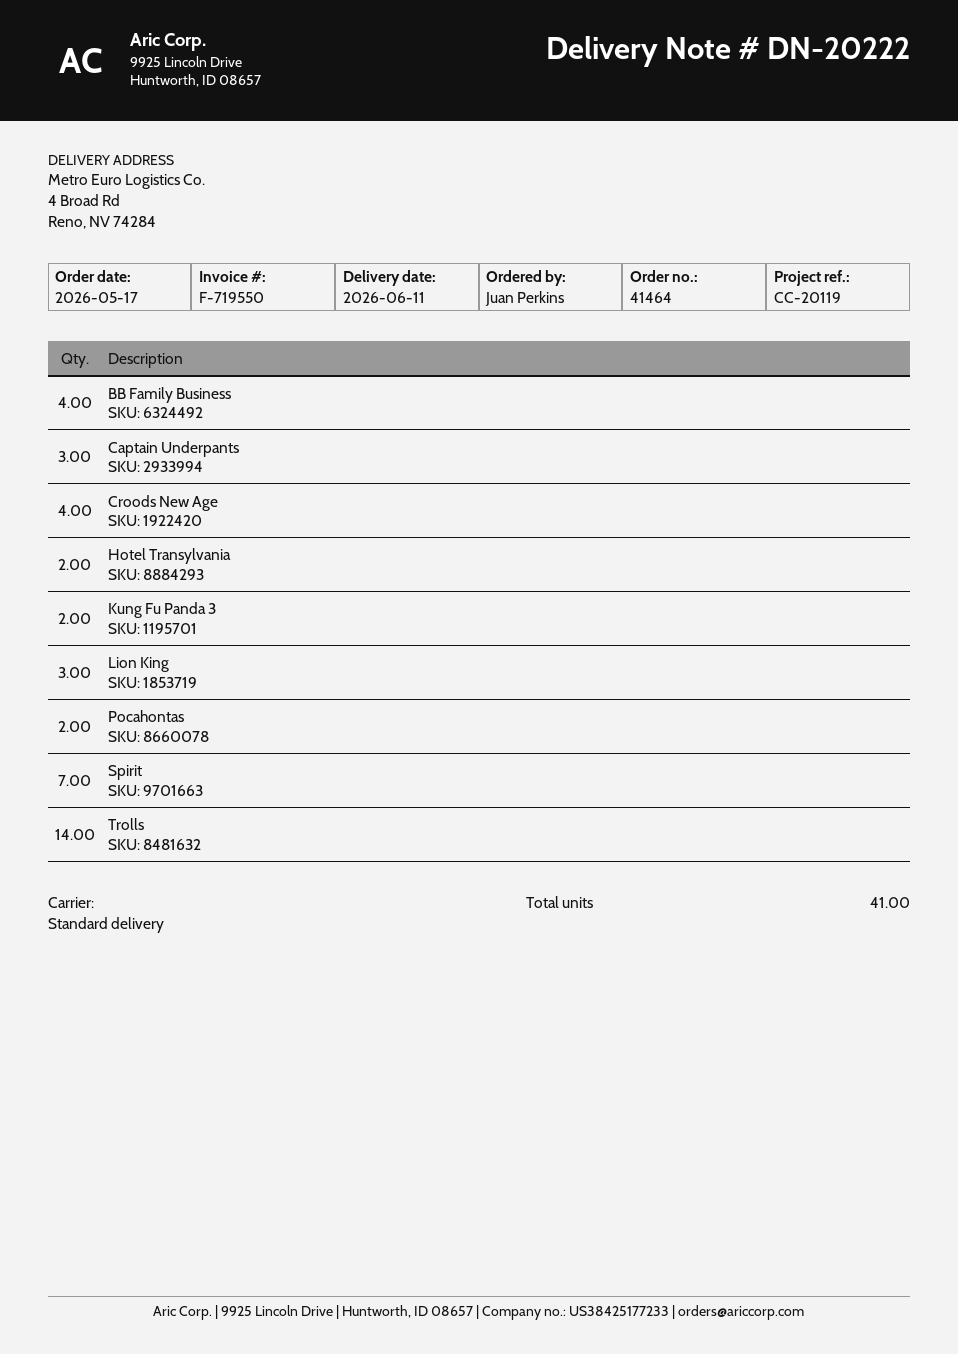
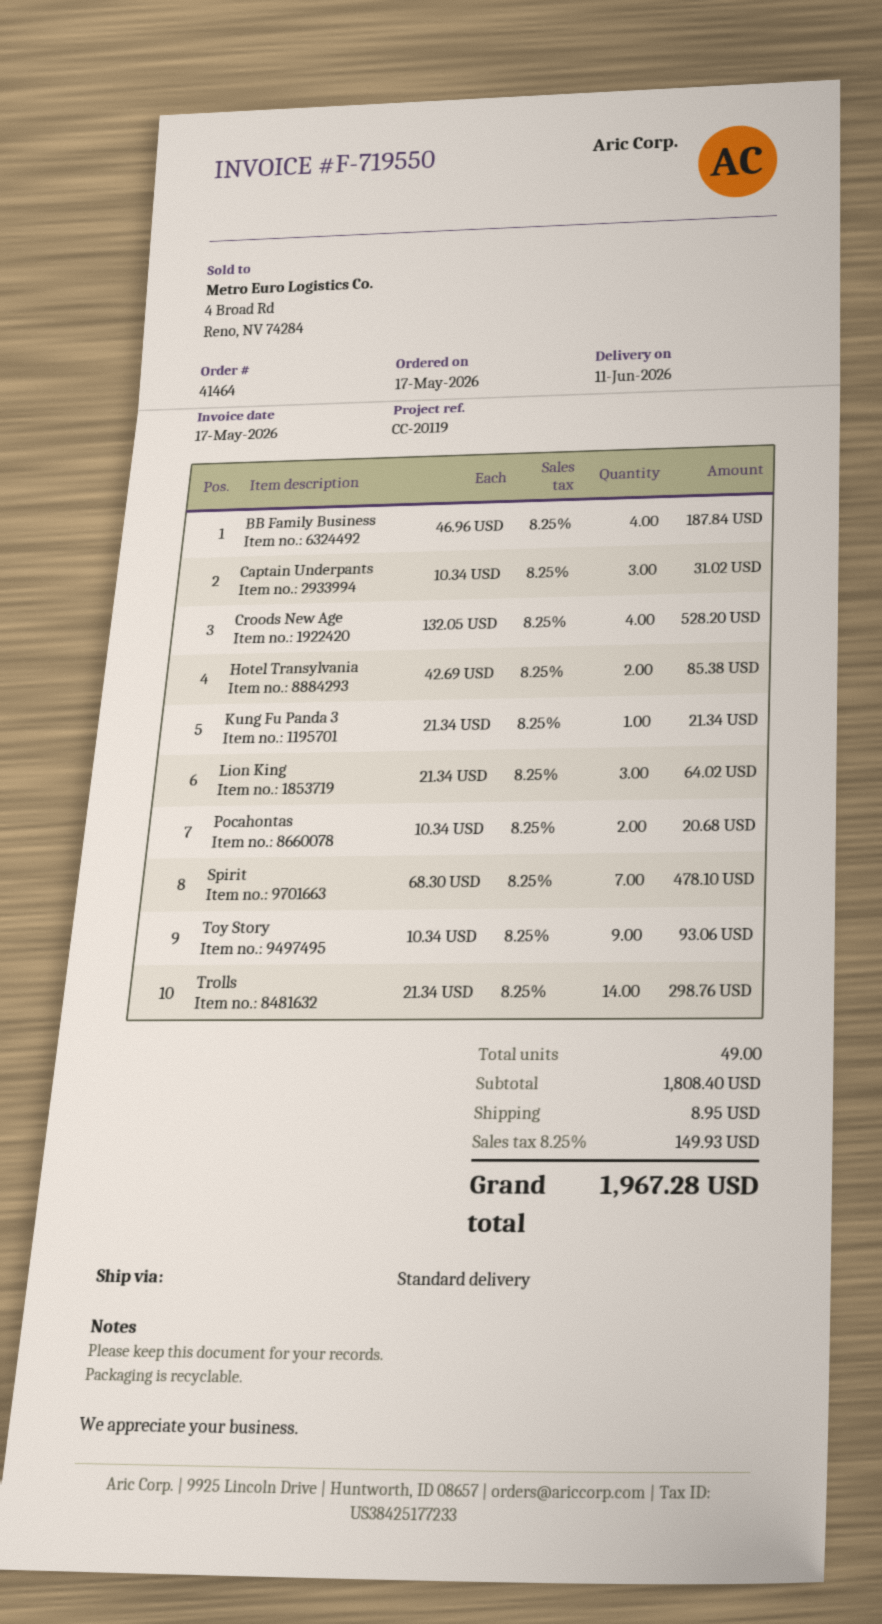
Kung Fu Panda 3: 2 -> 1
Toy Story: none -> 9
total quantity: 41 -> 49

